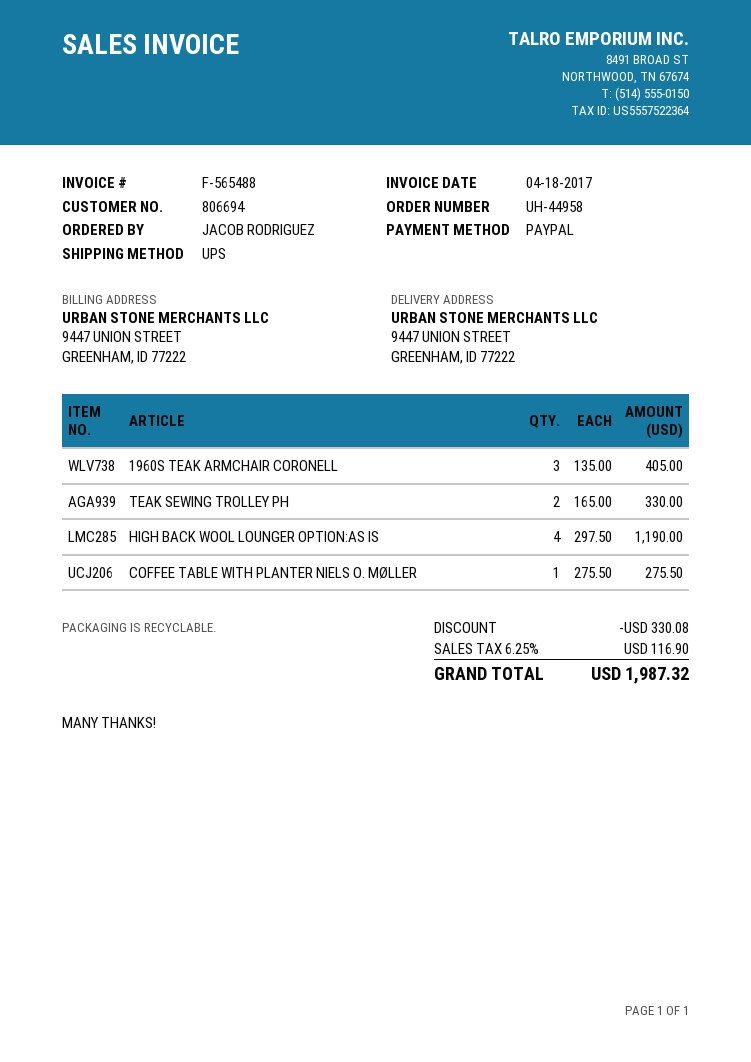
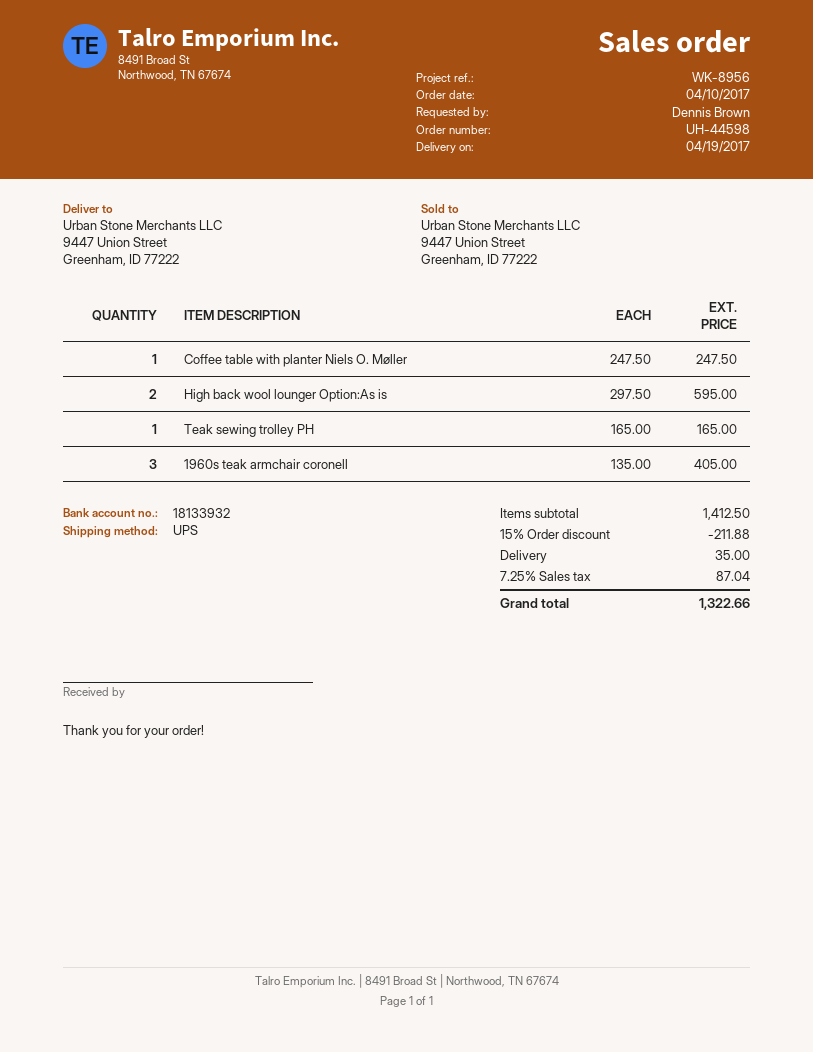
order number: UH-44958 -> UH-44598
ordered by: JACOB RODRIGUEZ -> Dennis Brown
TEAK SEWING TROLLEY PH: 2 x 165.00 = 330.00 -> 1 x 165.00 = 165.00
HIGH BACK WOOL LOUNGER OPTION:AS IS: 4 x 297.50 = 1190.00 -> 2 x 297.50 = 595.00
COFFEE TABLE WITH PLANTER NIELS O. MØLLER: 1 x 275.50 = 275.50 -> 1 x 247.50 = 247.50
discount: 330.08 -> 211.88
shipping: none -> 35.00
tax: 6.25% = 116.90 -> 7.25% = 87.04
total: 1987.32 -> 1322.66

